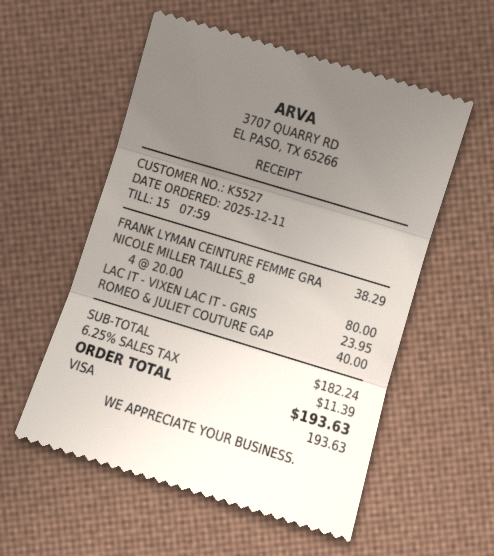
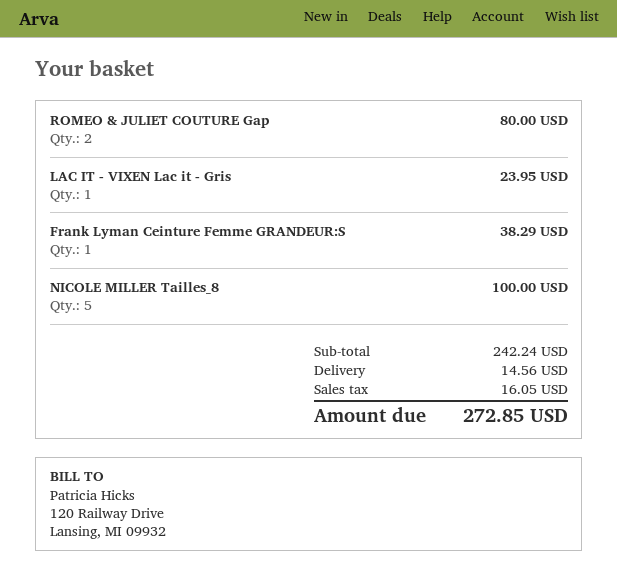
NICOLE MILLER TAILLES_8: 4 for 80.00 -> 5 for 100.00
ROMEO & JULIET COUTURE GAP: 1 for 40.00 -> 2 for 80.00
subtotal: 182.24 -> 242.24
shipping: none -> 14.56
tax: 11.39 -> 16.05
total: 193.63 -> 272.85

